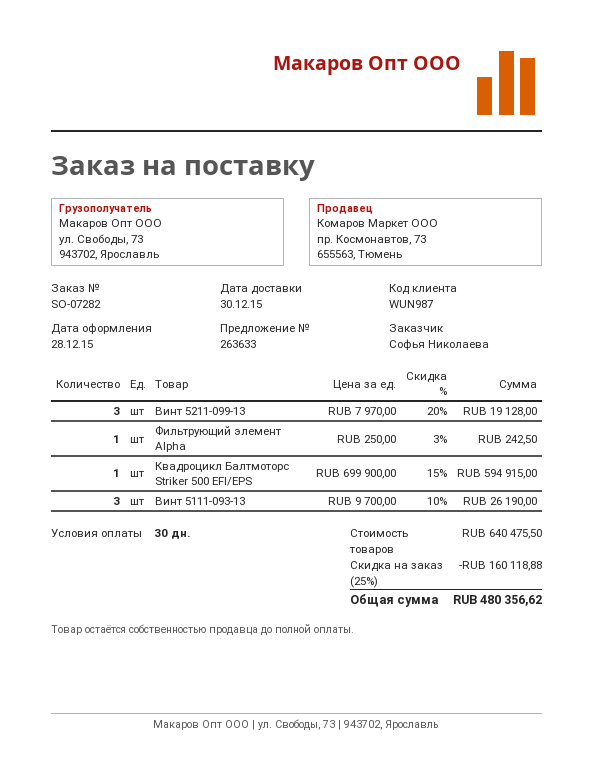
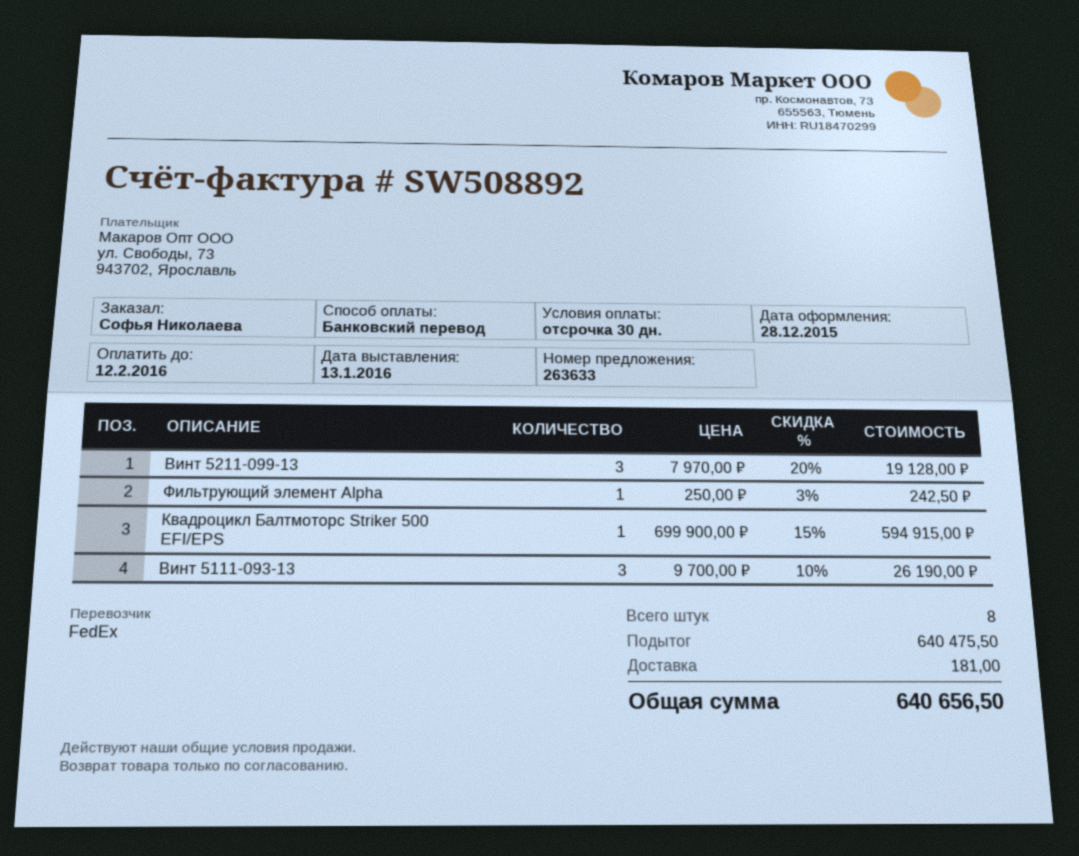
discount: 25% = 160118.88 -> none
shipping: none -> 181.00
total: 480356.62 -> 640656.50

